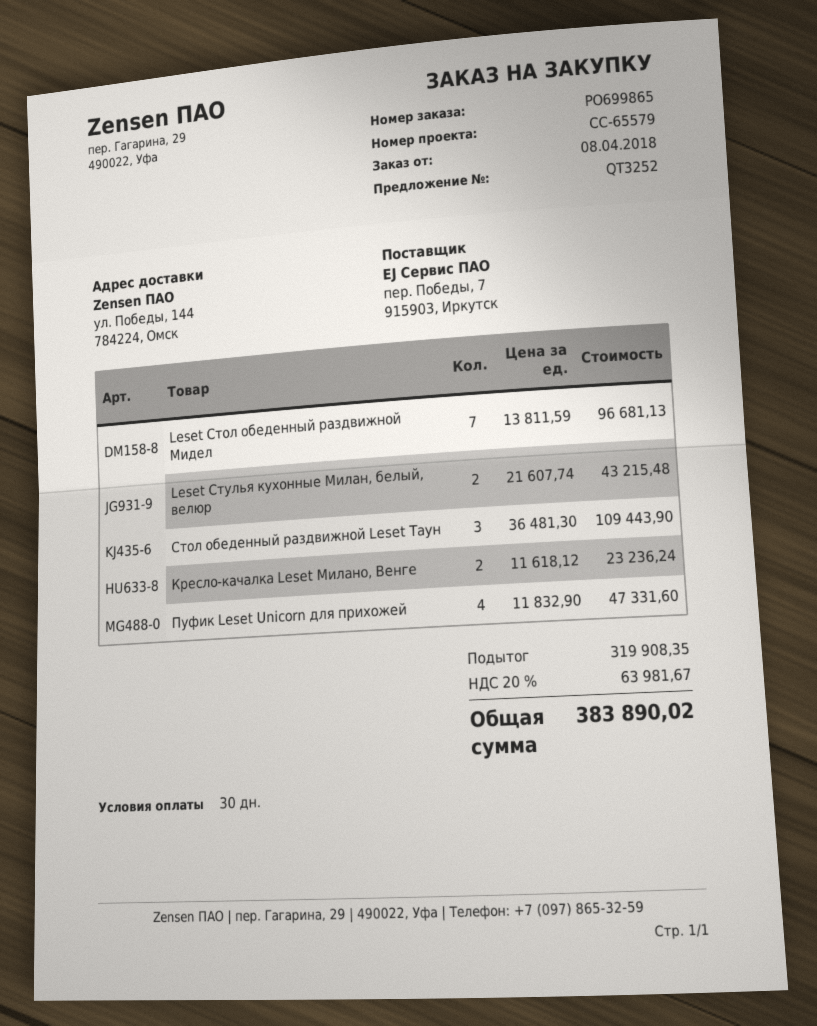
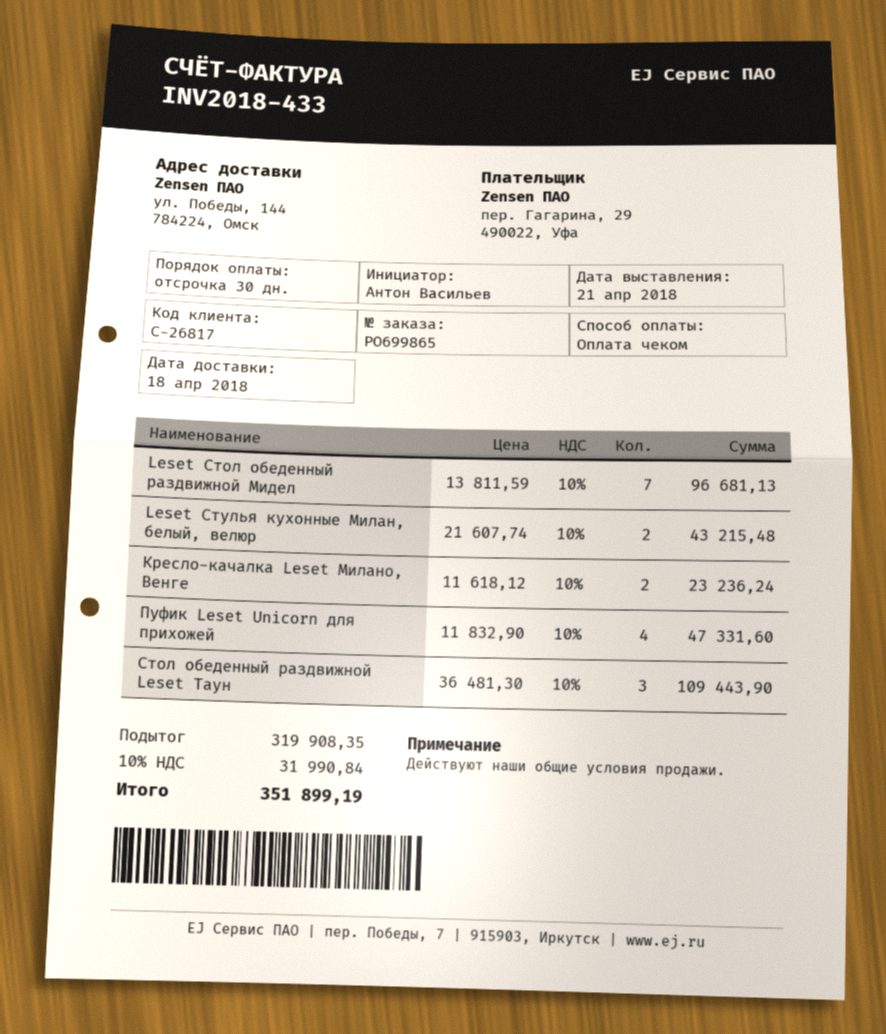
tax: 20% = 63981.67 -> 10% = 31990.84
total: 383890.02 -> 351899.19

